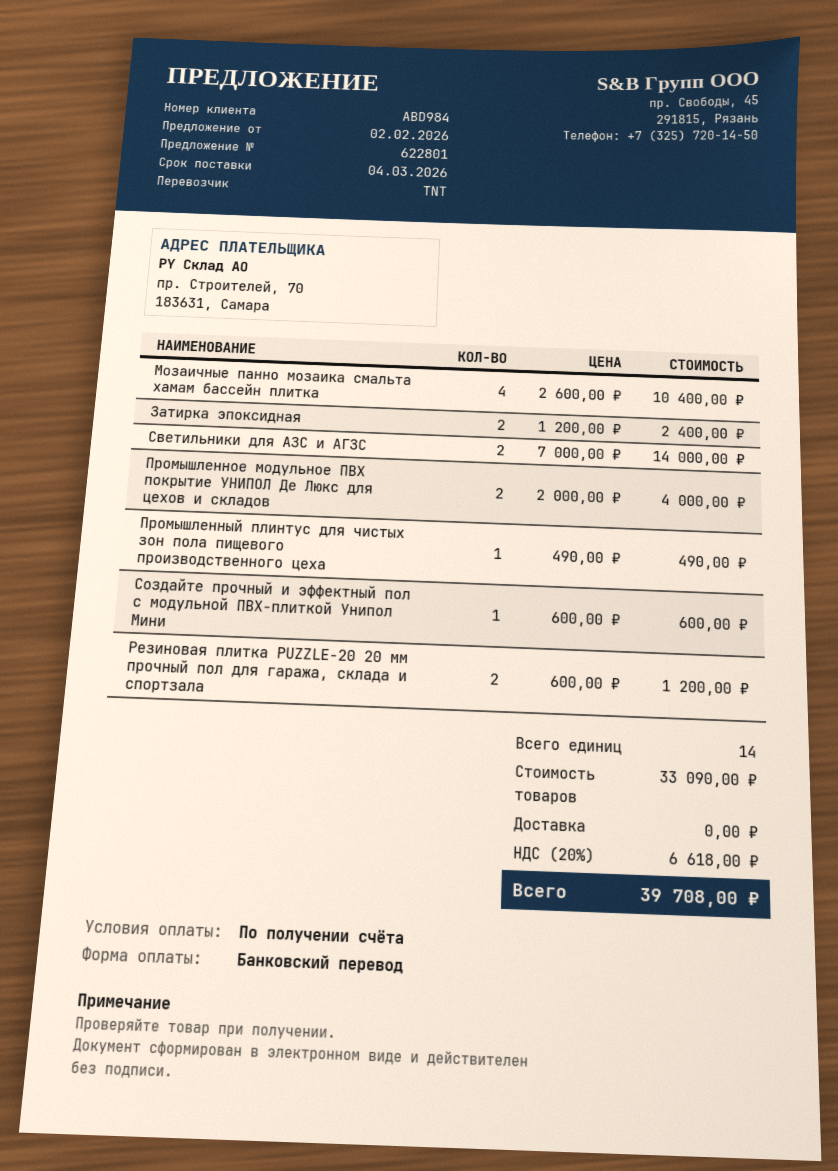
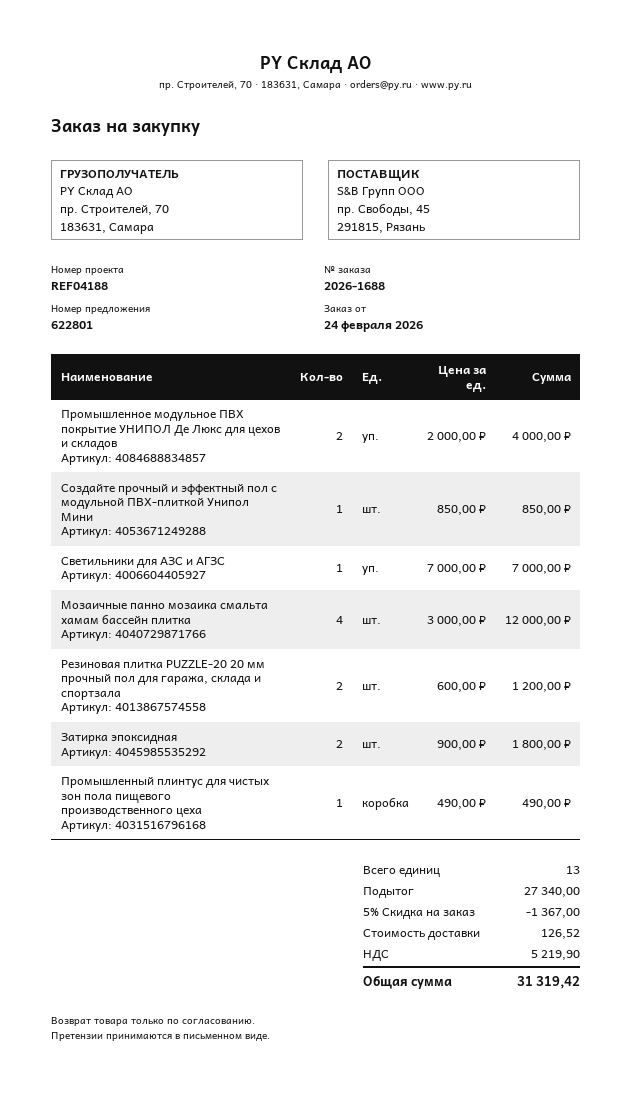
Мозаичные панно мозаика смальта хамам бассейн плитка: 4 x 2600.00 = 10400.00 -> 4 x 3000.00 = 12000.00
Затирка эпоксидная: 2 x 1200.00 = 2400.00 -> 2 x 900.00 = 1800.00
Светильники для АЗС и АГЗС: 2 x 7000.00 = 14000.00 -> 1 x 7000.00 = 7000.00
Создайте прочный и эффектный пол с модульной ПВХ-плиткой Унипол Мини: 1 x 600.00 = 600.00 -> 1 x 850.00 = 850.00
total quantity: 14 -> 13
subtotal: 33090.00 -> 27340.00
discount: none -> 5% = 1367.00
shipping: 0.00 -> 126.52
tax: 6618.00 -> 5219.90
total: 39708.00 -> 31319.42

